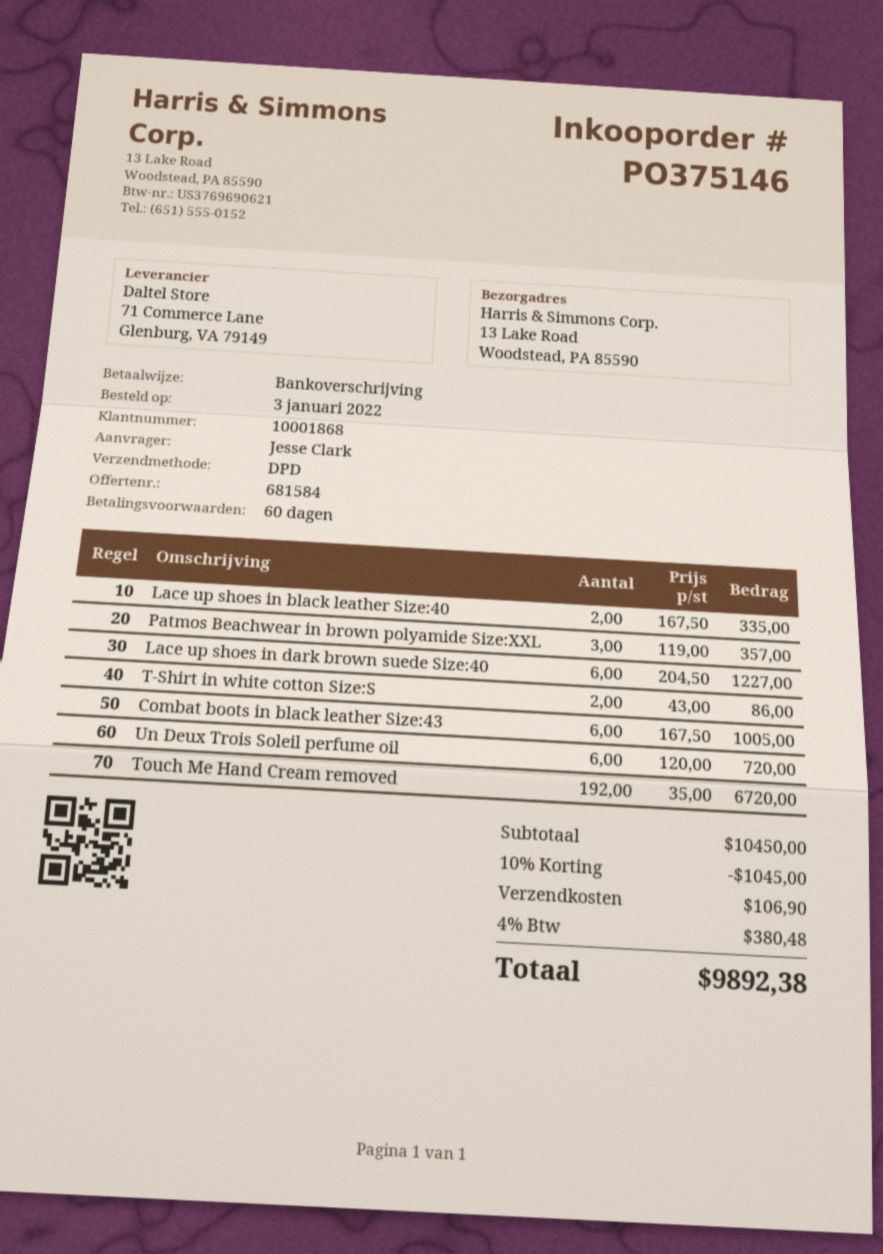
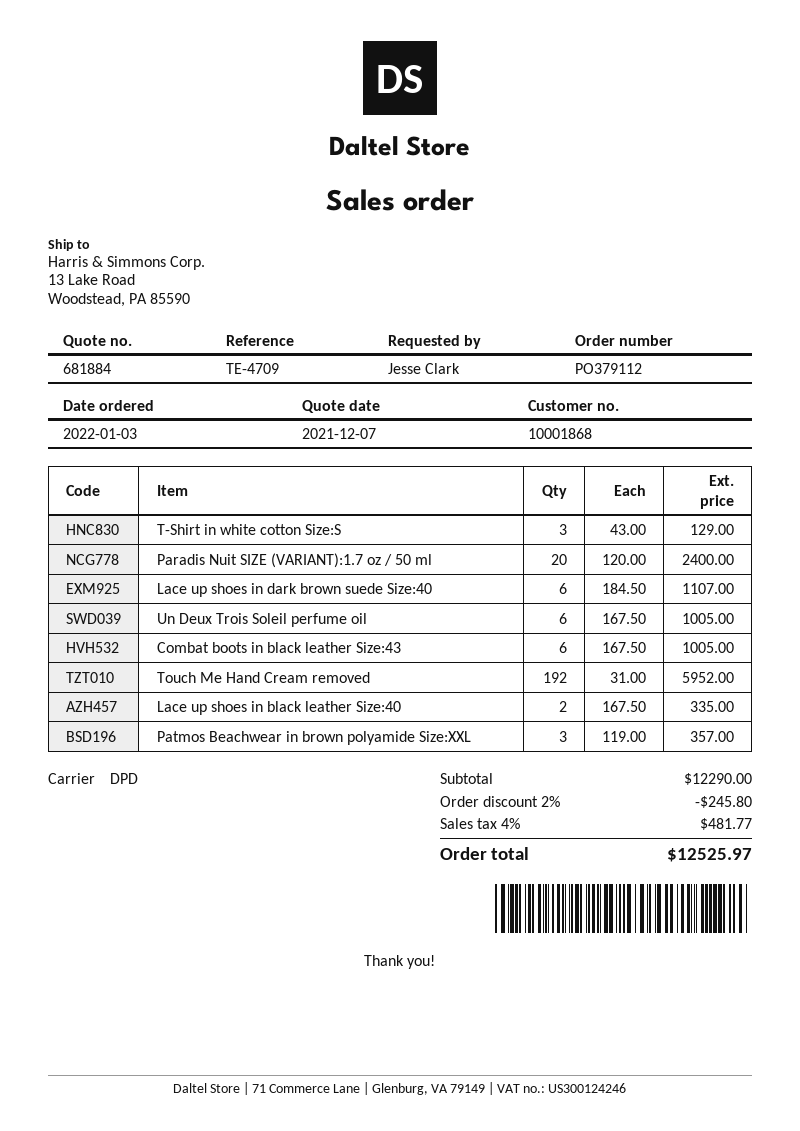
quote number: 681584 -> 681884
order number: PO375146 -> PO379112
Lace up shoes in dark brown suede Size:40: 6 x 204.50 = 1227.00 -> 6 x 184.50 = 1107.00
T-Shirt in white cotton Size:S: 2 x 43.00 = 86.00 -> 3 x 43.00 = 129.00
Un Deux Trois Soleil perfume oil: 6 x 120.00 = 720.00 -> 6 x 167.50 = 1005.00
Touch Me Hand Cream removed: 192 x 35.00 = 6720.00 -> 192 x 31.00 = 5952.00
Paradis Nuit SIZE (VARIANT):1.7 oz / 50 ml: none -> 20 x 120.00 = 2400.00
subtotal: 10450.00 -> 12290.00
discount: 10% = 1045.00 -> 2% = 245.80
shipping: 106.90 -> none
tax: 4% = 380.48 -> 4% = 481.77
total: 9892.38 -> 12525.97

